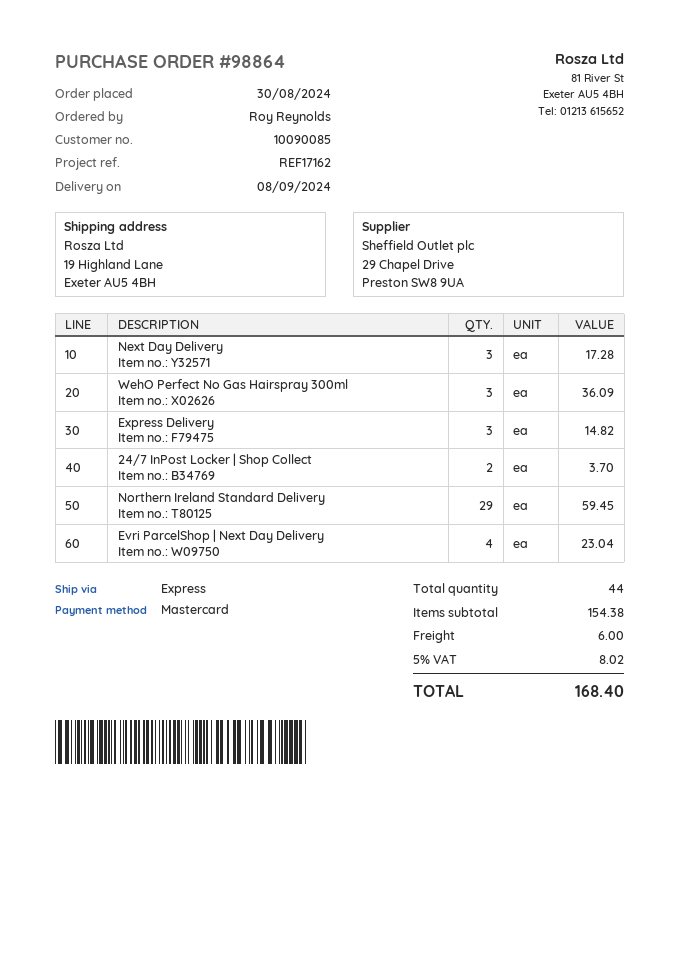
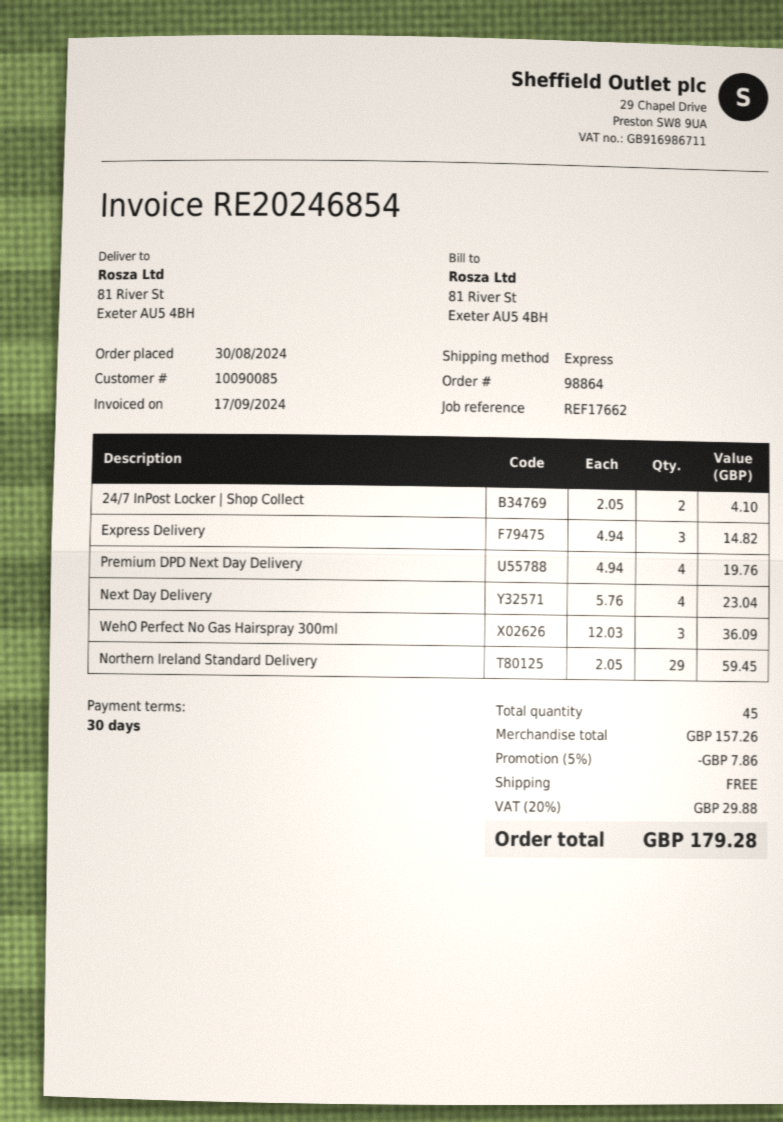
reference: REF17162 -> REF17662
ship to: 19 Highland Lane, Exeter AU5 4BH -> 81 River St, Exeter AU5 4BH
Next Day Delivery: 3 for 17.28 -> 4 for 23.04
24/7 InPost Locker | Shop Collect: 2 for 3.70 -> 2 for 4.10
Evri ParcelShop | Next Day Delivery: 4 for 23.04 -> none
Premium DPD Next Day Delivery: none -> 4 for 19.76
total quantity: 44 -> 45
subtotal: 154.38 -> 157.26
discount: none -> 5% = 7.86
shipping: 6.00 -> 0.00
tax: 5% = 8.02 -> 20% = 29.88
total: 168.40 -> 179.28

